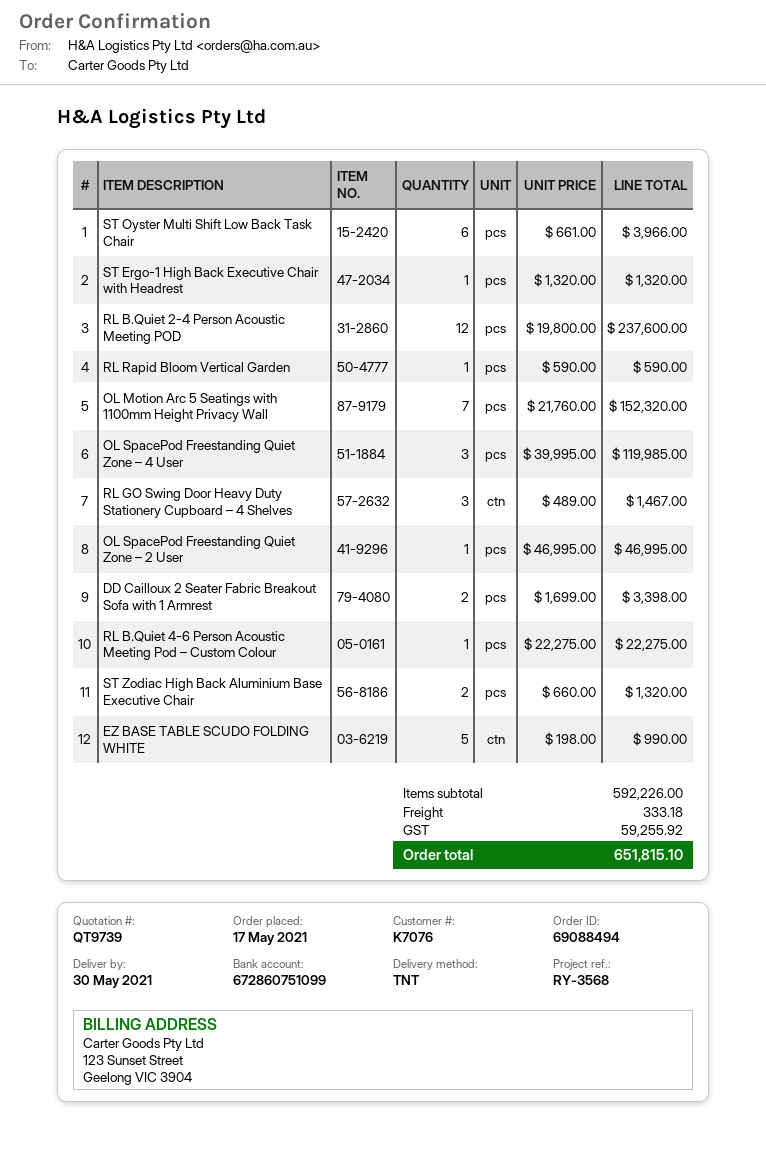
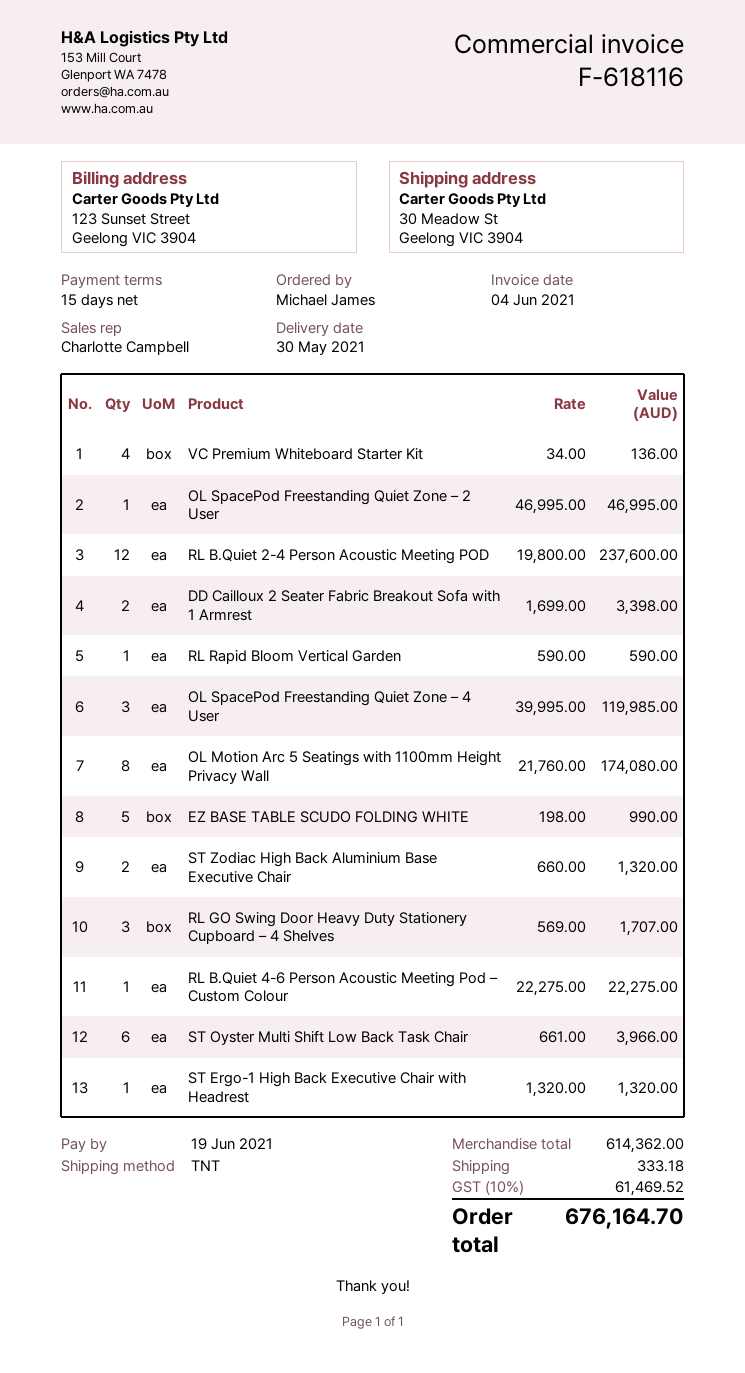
OL Motion Arc 5 Seatings with 1100mm Height Privacy Wall: 7 x 21760.00 = 152320.00 -> 8 x 21760.00 = 174080.00
RL GO Swing Door Heavy Duty Stationery Cupboard – 4 Shelves: 3 x 489.00 = 1467.00 -> 3 x 569.00 = 1707.00
VC Premium Whiteboard Starter Kit: none -> 4 x 34.00 = 136.00
subtotal: 592226.00 -> 614362.00
tax: 59255.92 -> 61469.52
total: 651815.10 -> 676164.70

